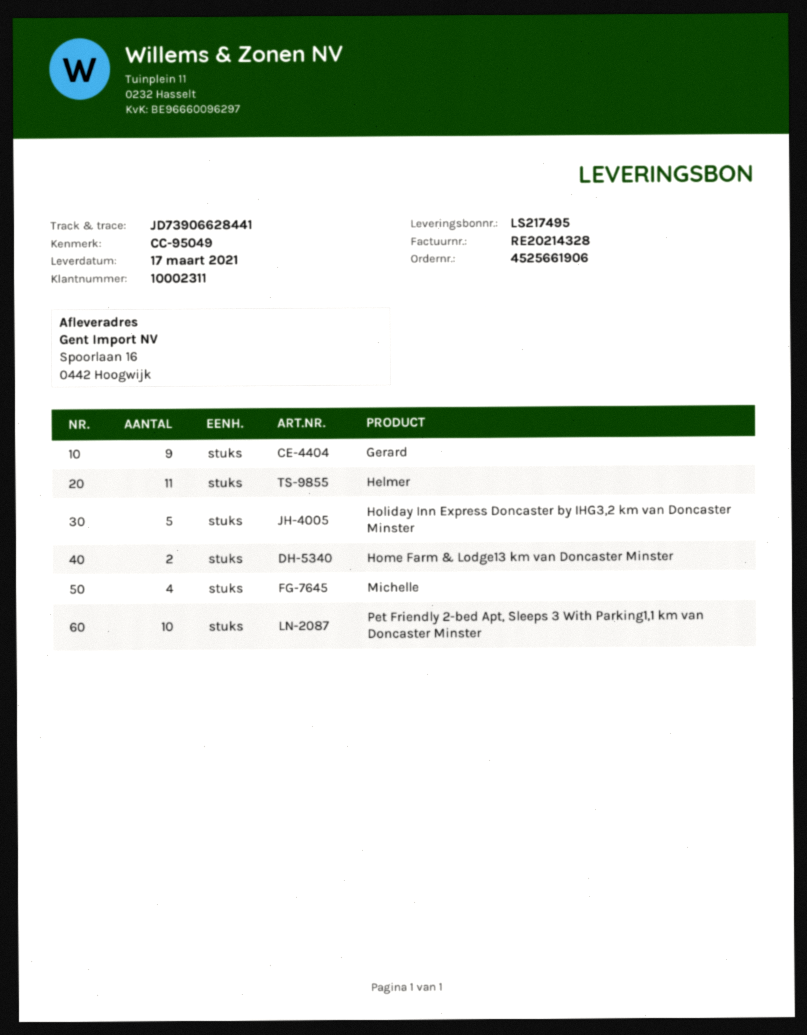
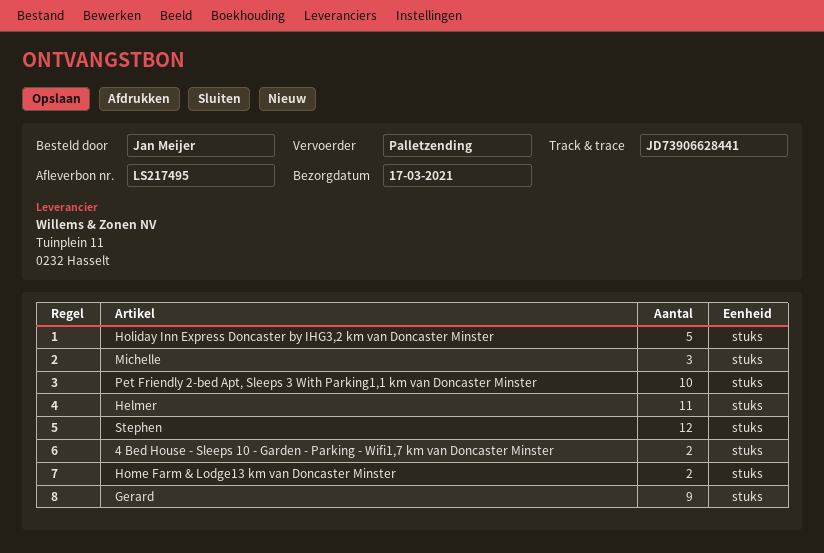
Michelle: 4 -> 3
Stephen: none -> 12
4 Bed House - Sleeps 10 - Garden - Parking - Wifi1,7 km van Doncaster Minster: none -> 2

